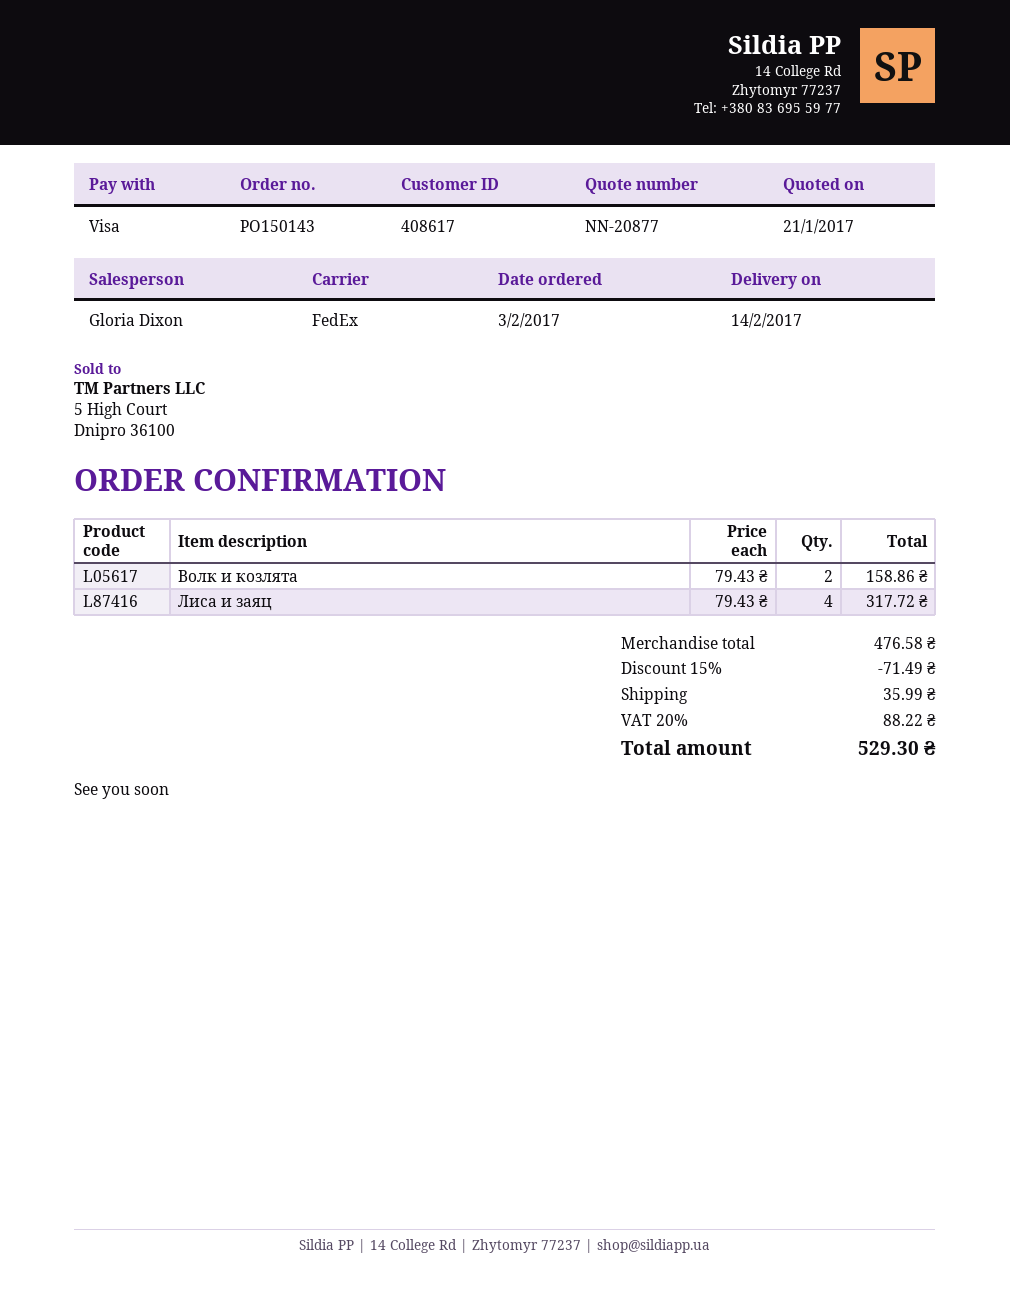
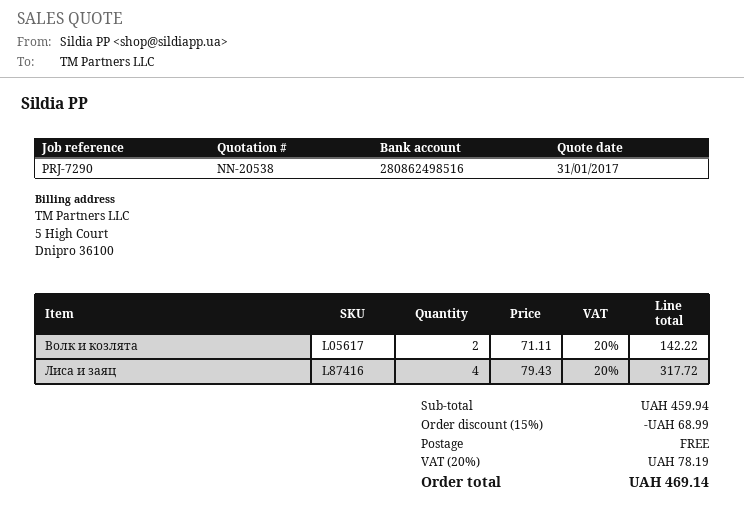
quote number: NN-20877 -> NN-20538
quote date: 2017-01-21 -> 2017-01-31
Волк и козлята: 2 x 79.43 = 158.86 -> 2 x 71.11 = 142.22
subtotal: 476.58 -> 459.94
discount: 15% = 71.49 -> 15% = 68.99
shipping: 35.99 -> 0.00
tax: 20% = 88.22 -> 20% = 78.19
total: 529.30 -> 469.14

